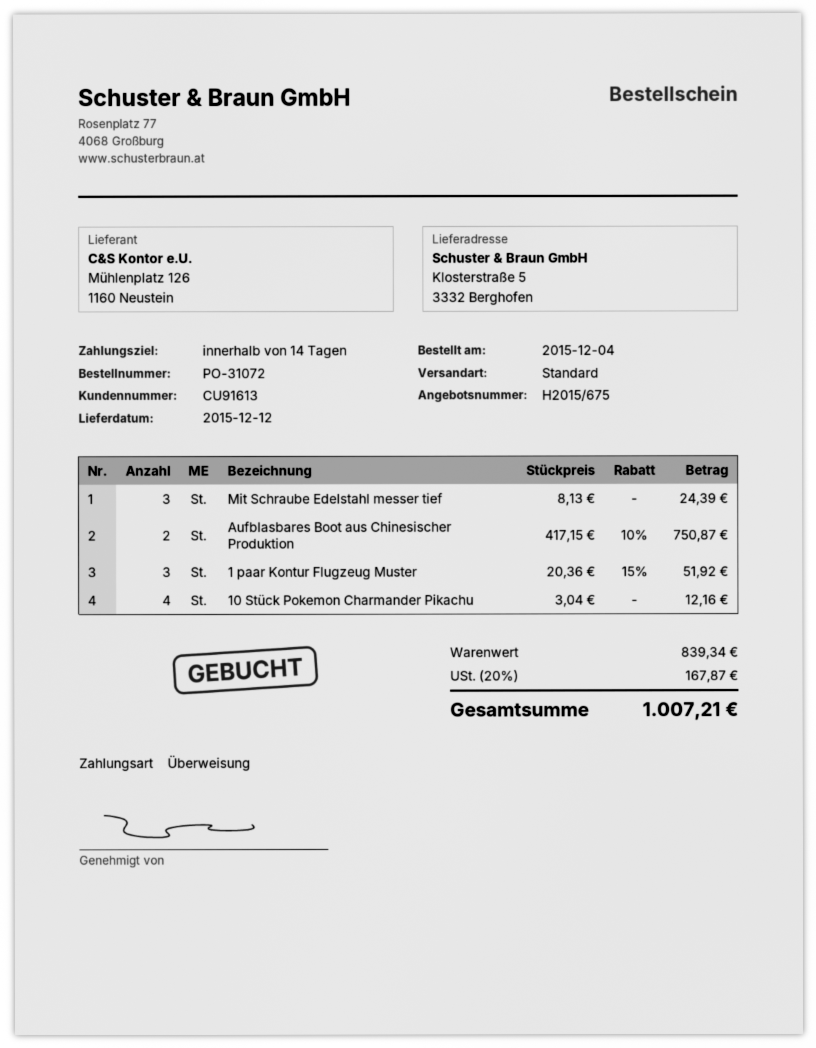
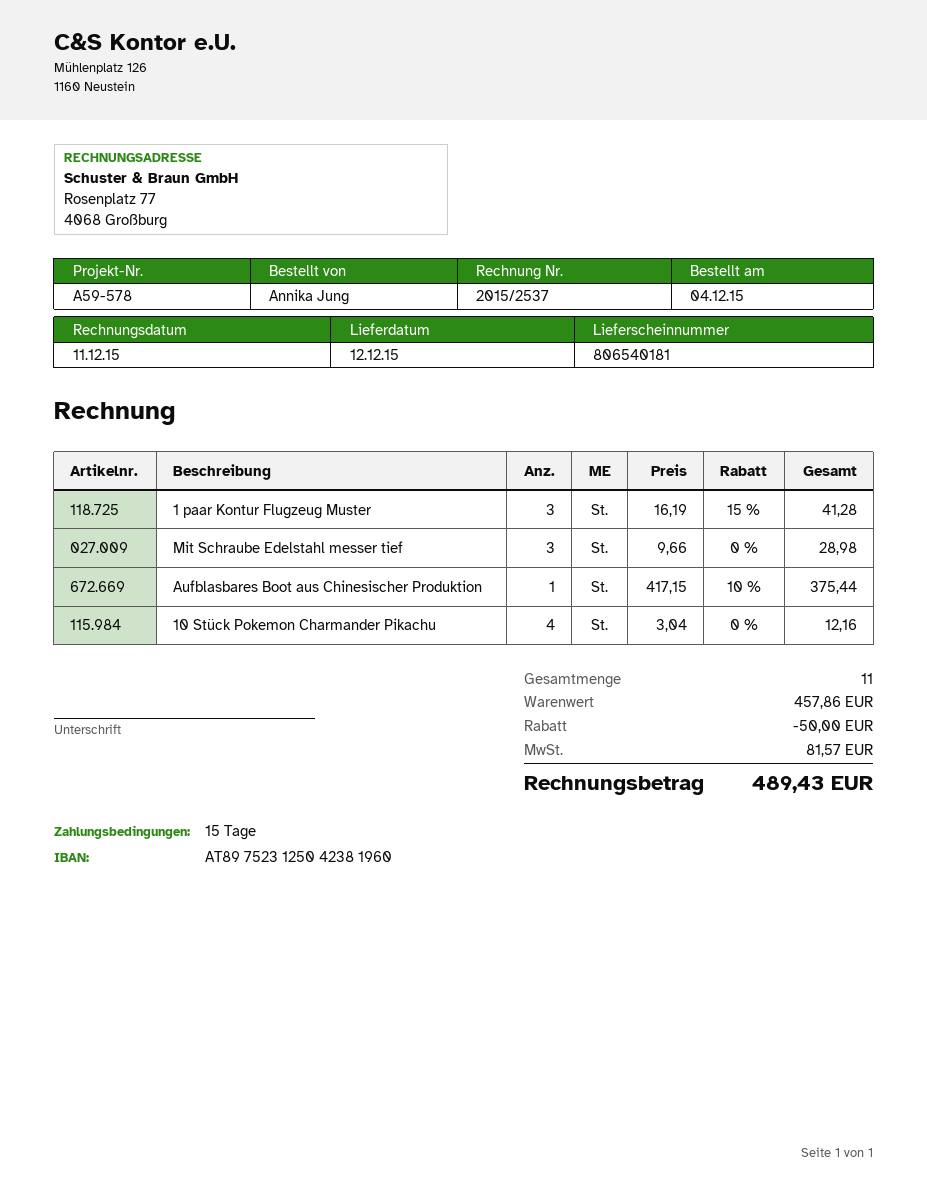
payment terms: 14 days -> 15 days
Mit Schraube Edelstahl messer tief: 3 x 8.13 = 24.39 -> 3 x 9.66 = 28.98
Aufblasbares Boot aus Chinesischer Produktion: 2 x 417.15 - 10% = 750.87 -> 1 x 417.15 - 10% = 375.44
1 paar Kontur Flugzeug Muster: 3 x 20.36 - 15% = 51.92 -> 3 x 16.19 - 15% = 41.28
subtotal: 839.34 -> 457.86
discount: none -> 50.00
tax: 167.87 -> 81.57
total: 1007.21 -> 489.43

